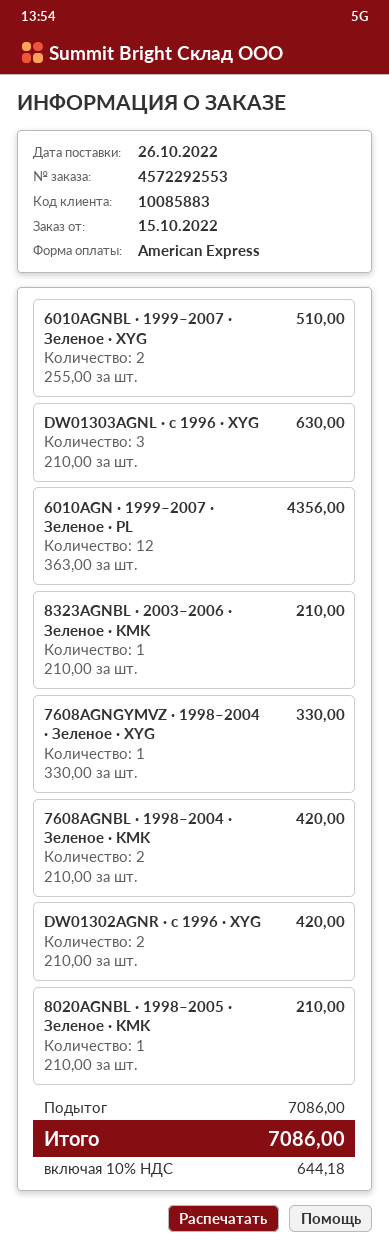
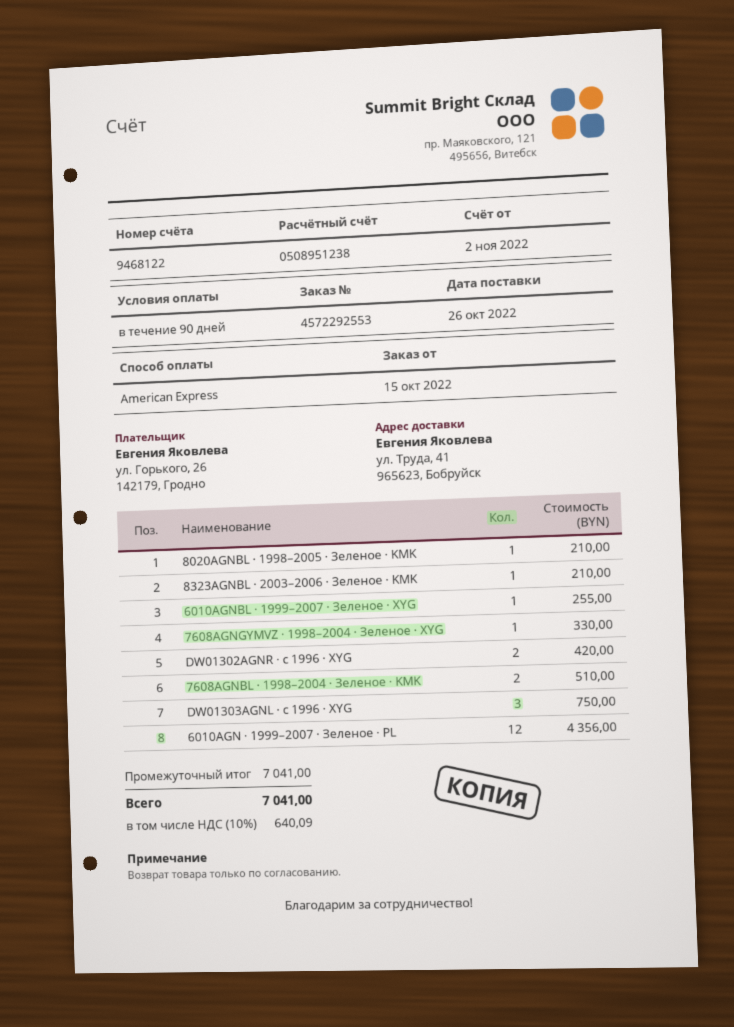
6010AGNBL · 1999–2007 · Зеленое · XYG: 2 for 510.00 -> 1 for 255.00
DW01303AGNL · с 1996 · XYG: 3 for 630.00 -> 3 for 750.00
7608AGNBL · 1998–2004 · Зеленое · KMK: 2 for 420.00 -> 2 for 510.00
subtotal: 7086.00 -> 7041.00
tax: 10% = 644.18 -> 10% = 640.09
total: 7086.00 -> 7041.00

